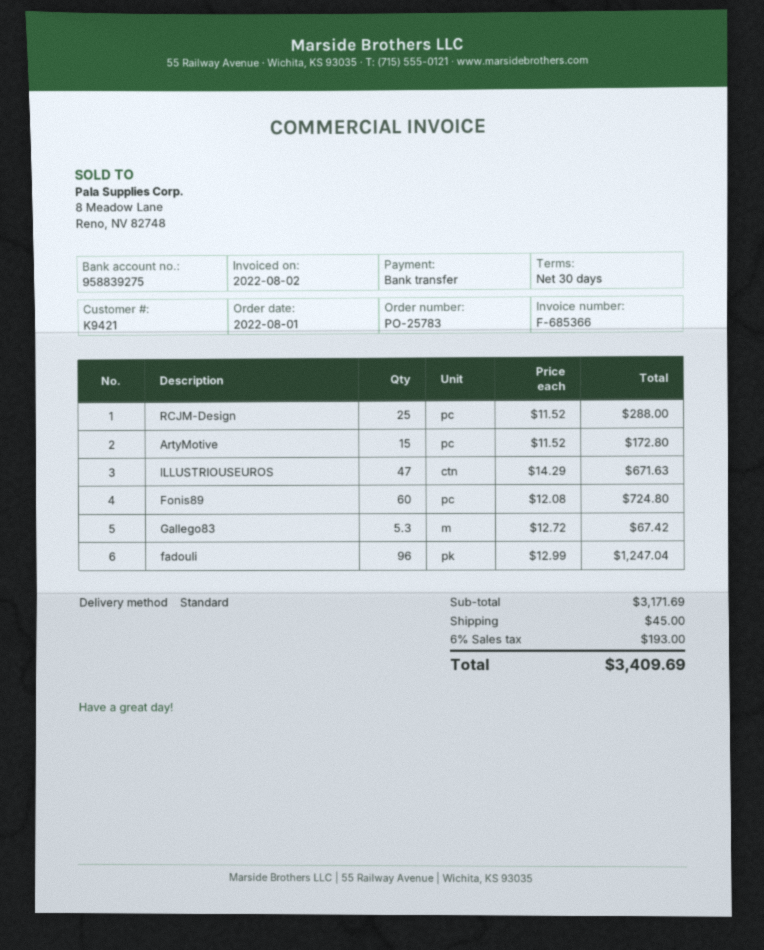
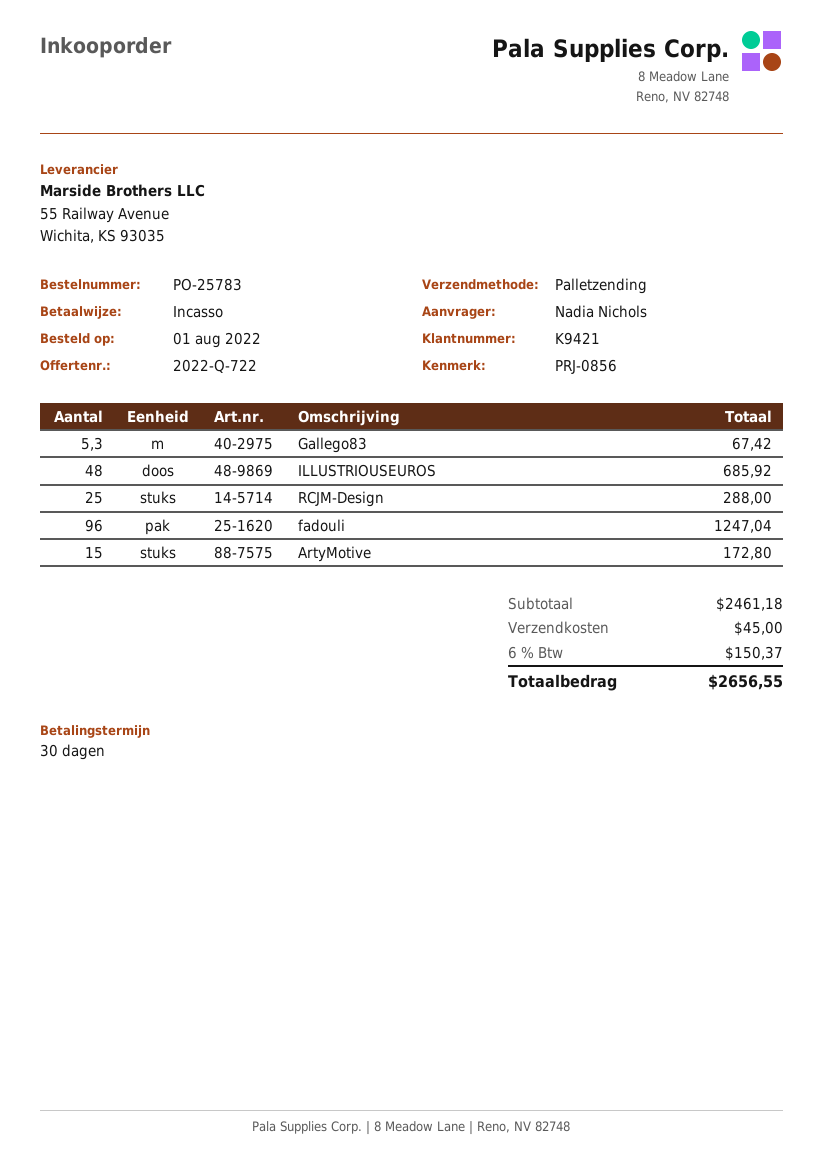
payment method: bank transfer -> direct debit
shipping method: standard -> pallet freight
ILLUSTRIOUSEUROS: 47 for 671.63 -> 48 for 685.92
Fonis89: 60 for 724.80 -> none
subtotal: 3171.69 -> 2461.18
tax: 6% = 193.00 -> 6% = 150.37
total: 3409.69 -> 2656.55

